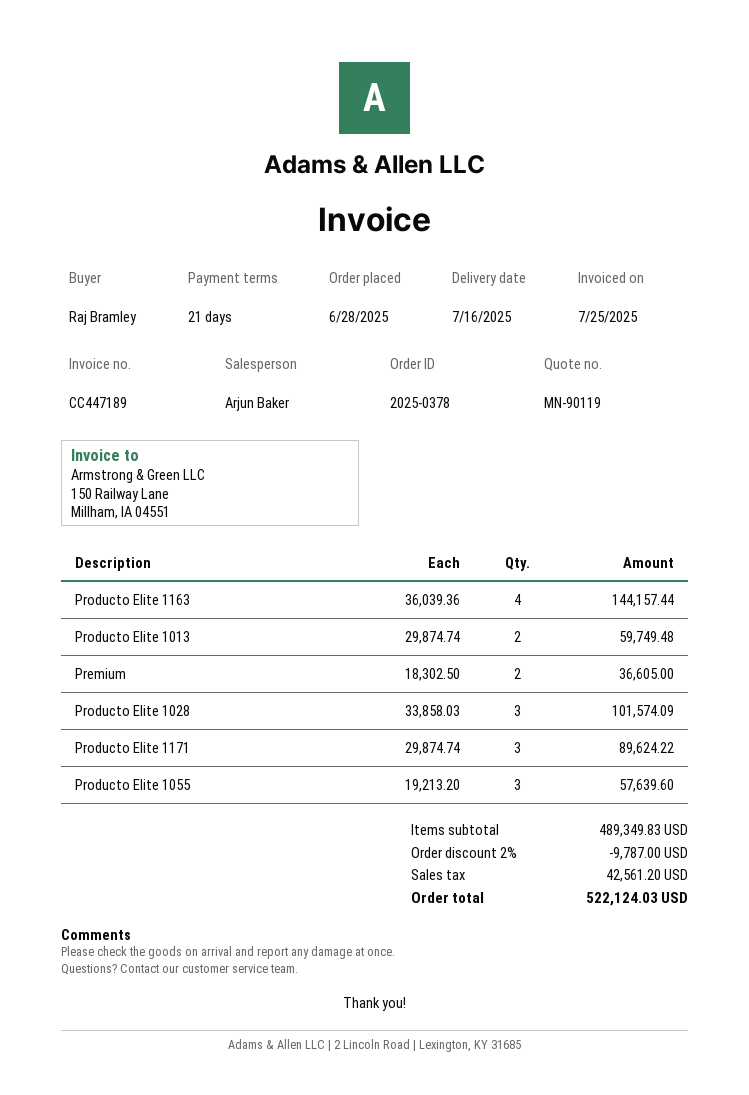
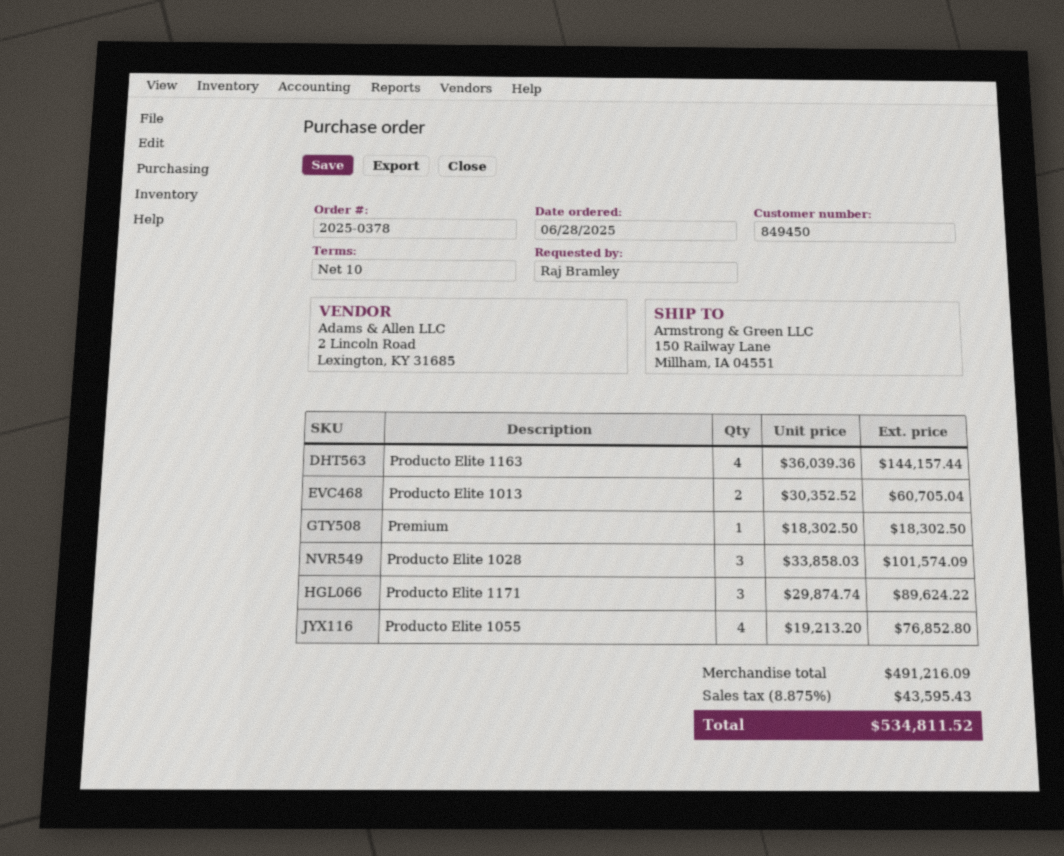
payment terms: 21 days -> 10 days
Producto Elite 1013: 2 x 29874.74 = 59749.48 -> 2 x 30352.52 = 60705.04
Premium: 2 x 18302.50 = 36605.00 -> 1 x 18302.50 = 18302.50
Producto Elite 1055: 3 x 19213.20 = 57639.60 -> 4 x 19213.20 = 76852.80
subtotal: 489349.83 -> 491216.09
discount: 2% = 9787.00 -> none
tax: 42561.20 -> 43595.43
total: 522124.03 -> 534811.52

